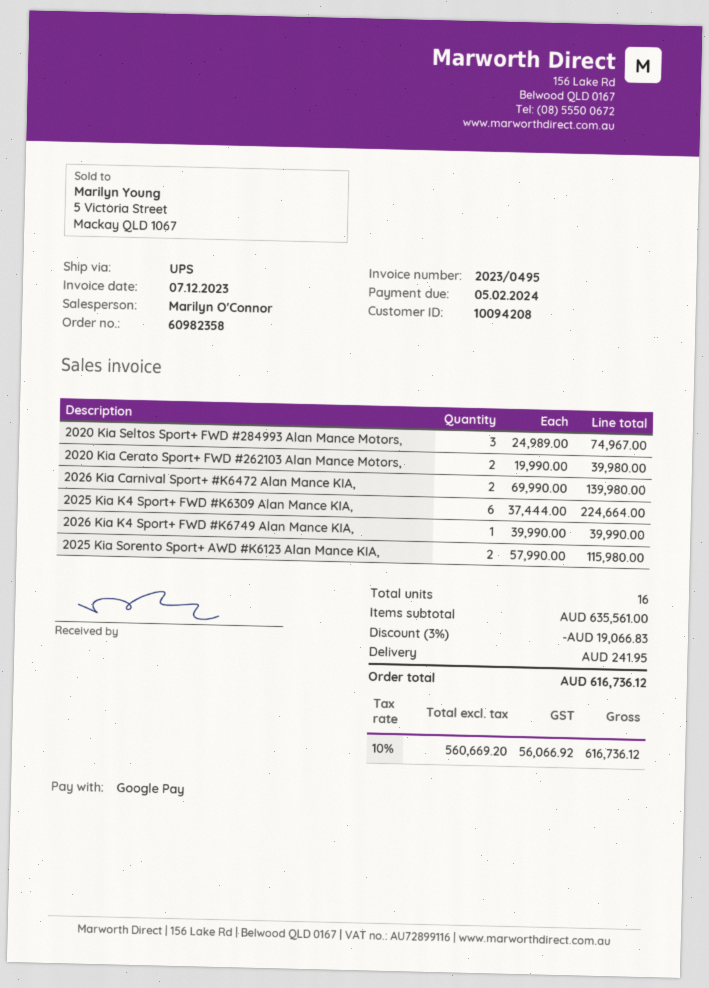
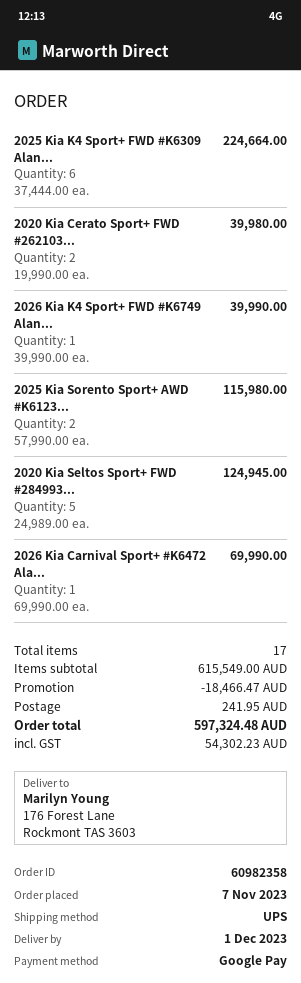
2020 Kia Seltos Sport+ FWD #284993 Alan Mance Motors,: 3 x 24989.00 = 74967.00 -> 5 x 24989.00 = 124945.00
2026 Kia Carnival Sport+ #K6472 Alan Mance KIA,: 2 x 69990.00 = 139980.00 -> 1 x 69990.00 = 69990.00
total quantity: 16 -> 17
subtotal: 635561.00 -> 615549.00
discount: 19066.83 -> 18466.47
tax: 56066.92 -> 54302.23
total: 616736.12 -> 597324.48

